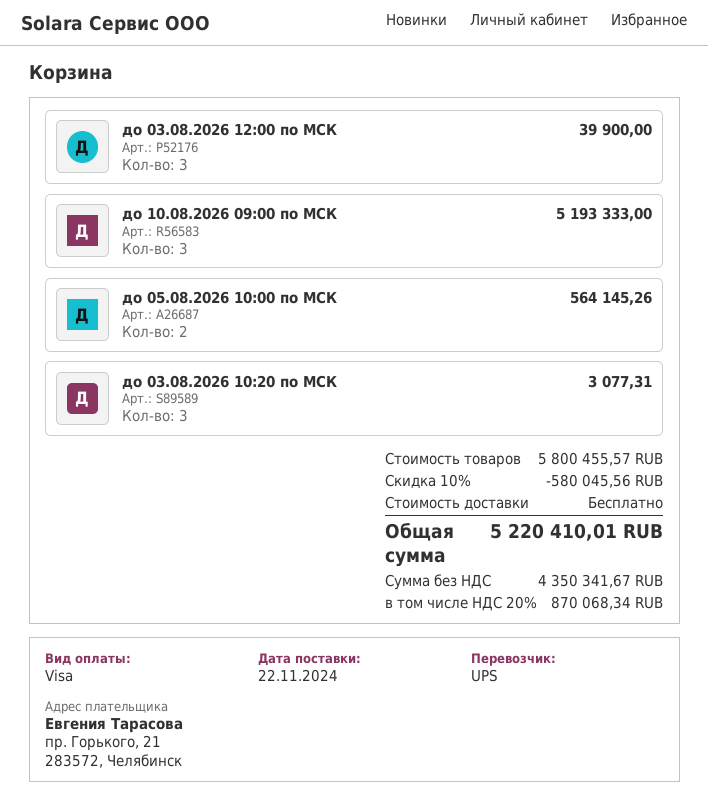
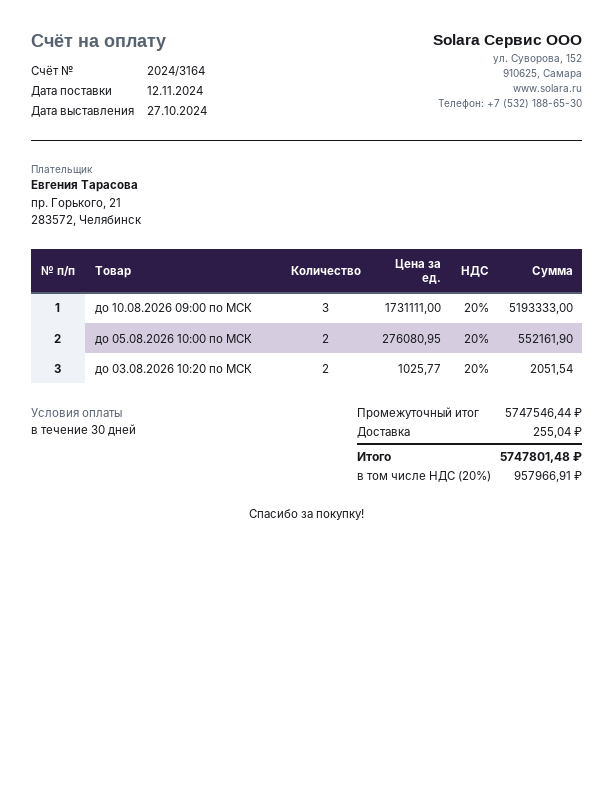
delivery date: 2024-11-22 -> 2024-11-12
до 03.08.2026 12:00 по МСК: 3 for 39900.00 -> none
до 05.08.2026 10:00 по МСК: 2 for 564145.26 -> 2 for 552161.90
до 03.08.2026 10:20 по МСК: 3 for 3077.31 -> 2 for 2051.54
subtotal: 5800455.57 -> 5747546.44
discount: 10% = 580045.56 -> none
shipping: 0.00 -> 255.04
tax: 20% = 870068.34 -> 20% = 957966.91
total: 5220410.01 -> 5747801.48

